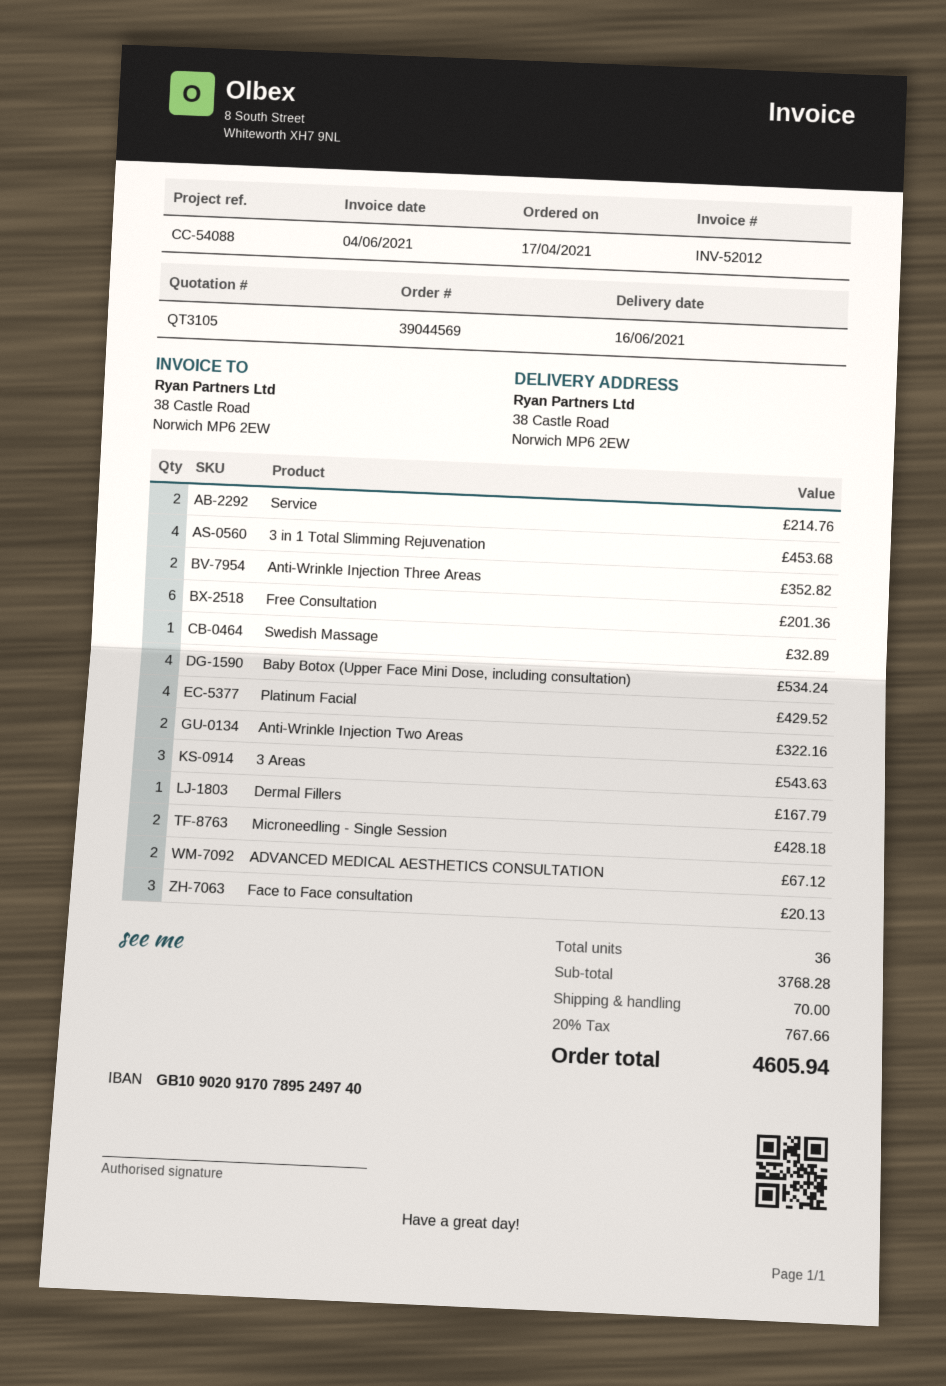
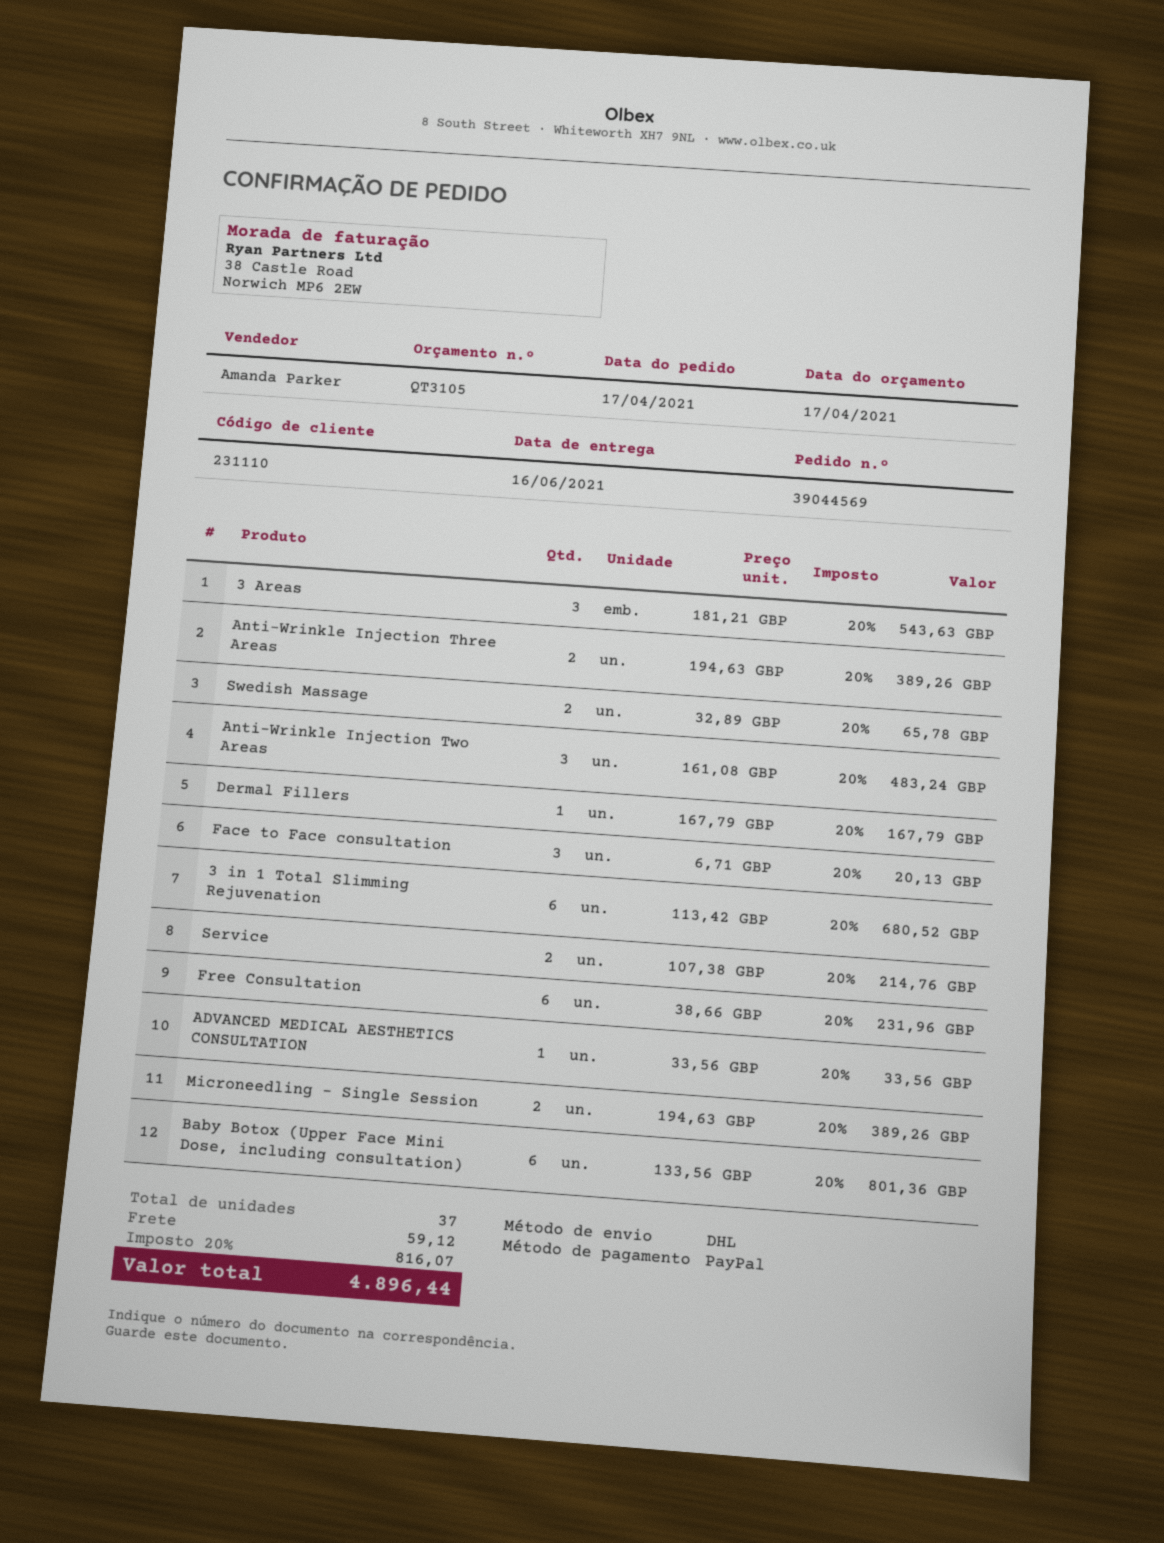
3 in 1 Total Slimming Rejuvenation: 4 for 453.68 -> 6 for 680.52
Anti-Wrinkle Injection Three Areas: 2 for 352.82 -> 2 for 389.26
Free Consultation: 6 for 201.36 -> 6 for 231.96
Swedish Massage: 1 for 32.89 -> 2 for 65.78
Baby Botox (Upper Face Mini Dose, including consultation): 4 for 534.24 -> 6 for 801.36
Platinum Facial: 4 for 429.52 -> none
Anti-Wrinkle Injection Two Areas: 2 for 322.16 -> 3 for 483.24
Microneedling - Single Session: 2 for 428.18 -> 2 for 389.26
ADVANCED MEDICAL AESTHETICS CONSULTATION: 2 for 67.12 -> 1 for 33.56
total quantity: 36 -> 37
shipping: 70.00 -> 59.12
tax: 20% = 767.66 -> 20% = 816.07
total: 4605.94 -> 4896.44

